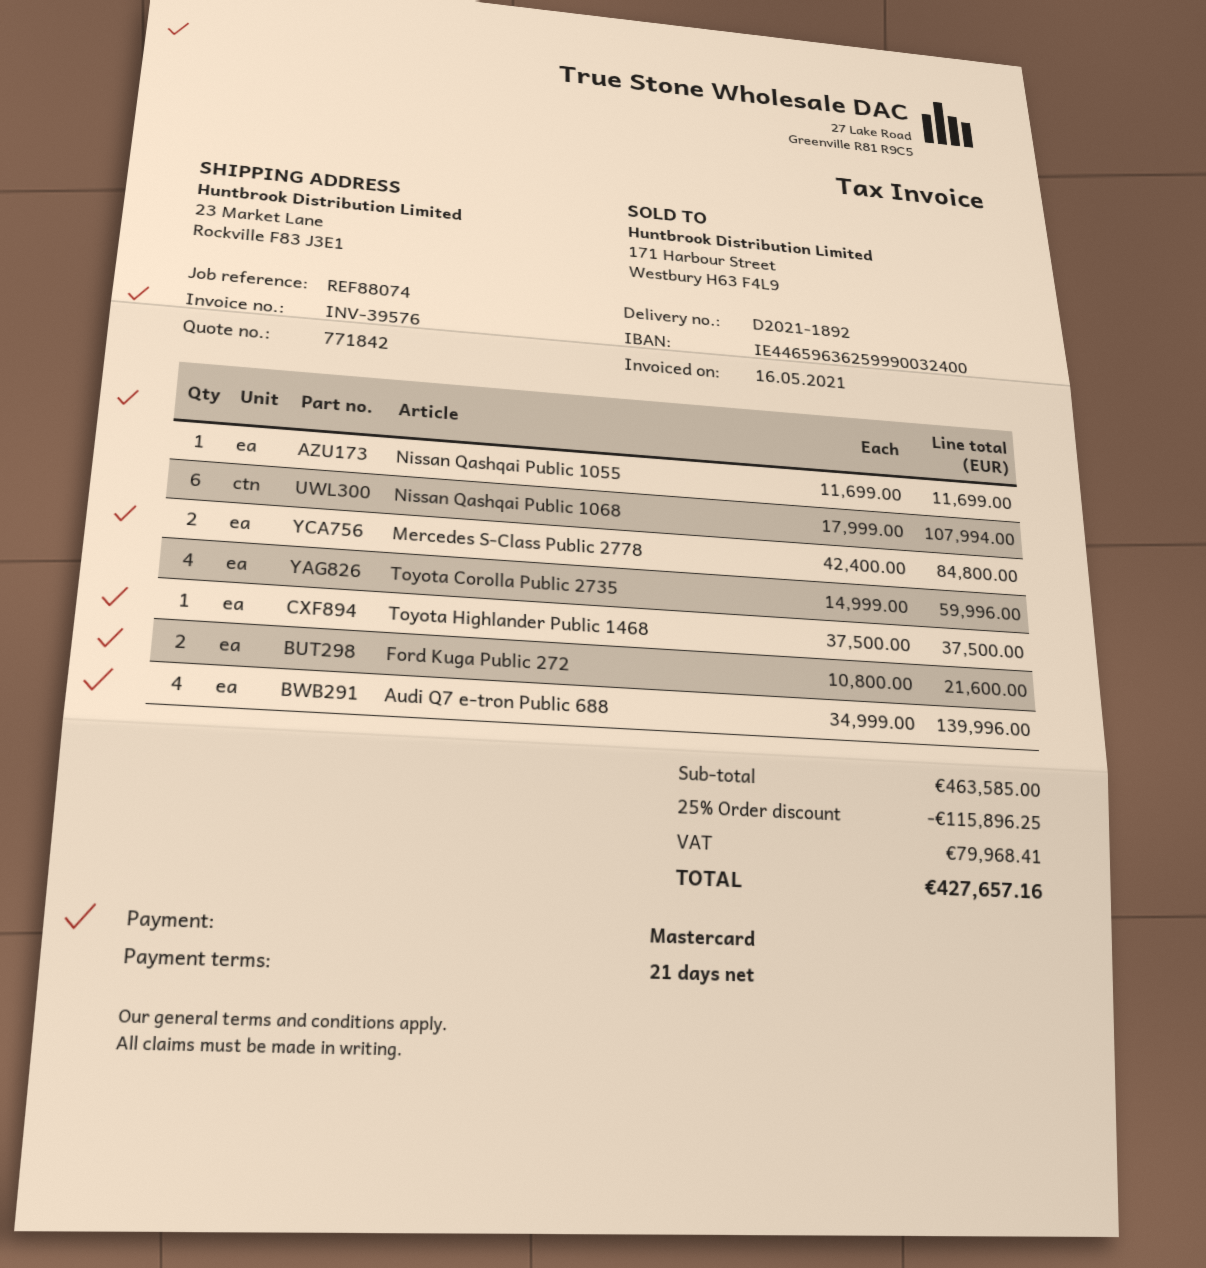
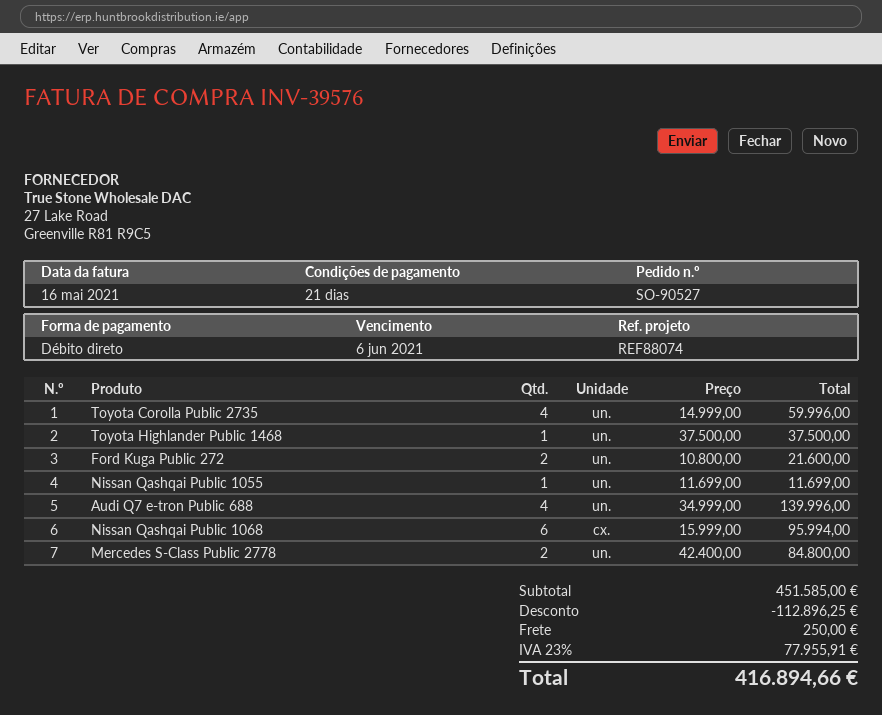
payment method: Mastercard -> direct debit
Nissan Qashqai Public 1068: 6 x 17999.00 = 107994.00 -> 6 x 15999.00 = 95994.00
subtotal: 463585.00 -> 451585.00
discount: 115896.25 -> 112896.25
shipping: none -> 250.00
tax: 79968.41 -> 77955.91
total: 427657.16 -> 416894.66

